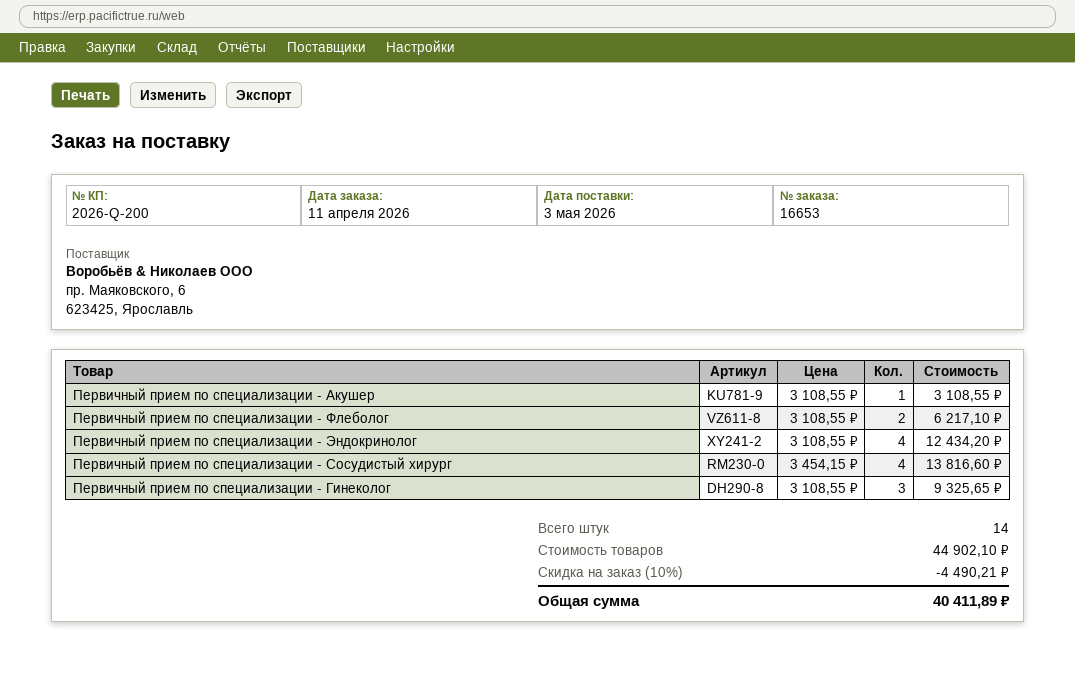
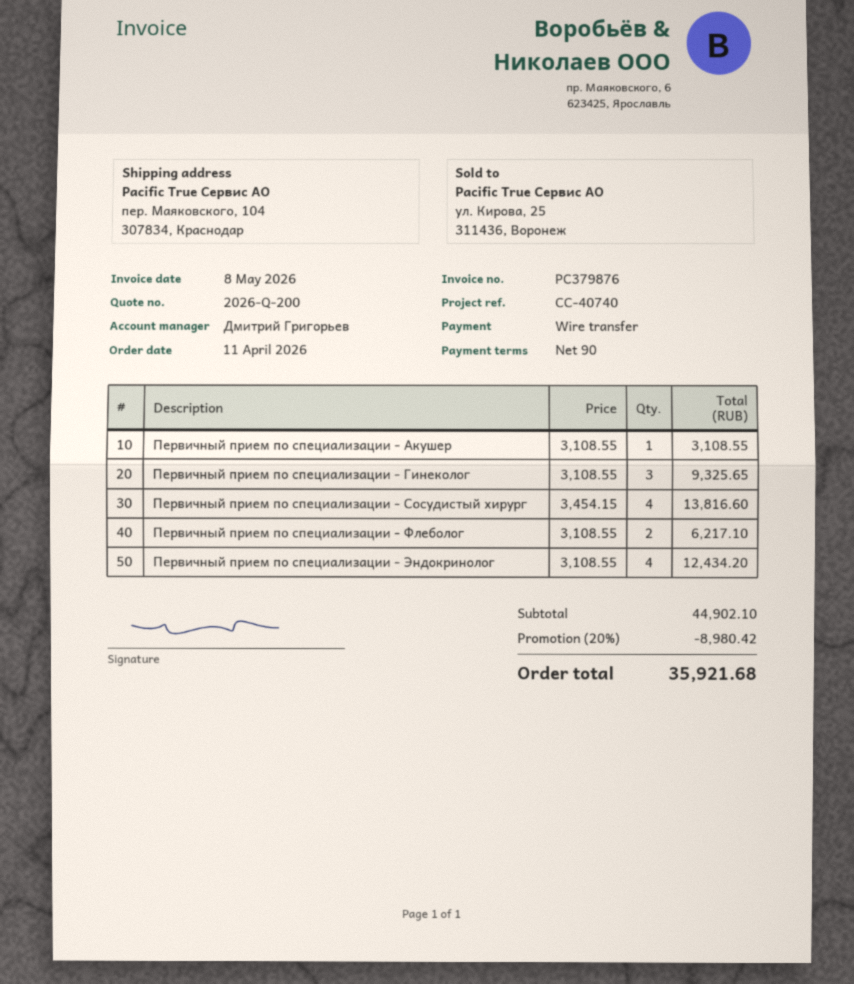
discount: 10% = 4490.21 -> 20% = 8980.42
total: 40411.89 -> 35921.68

